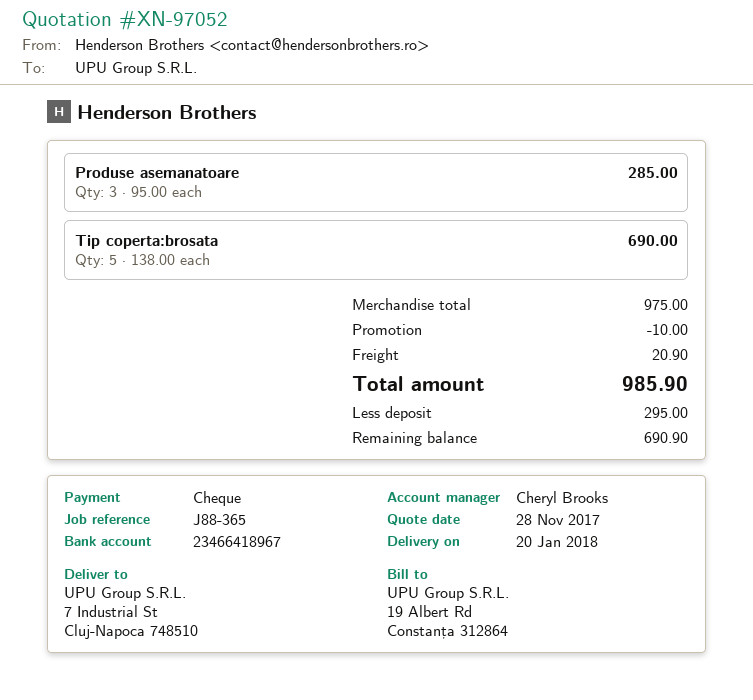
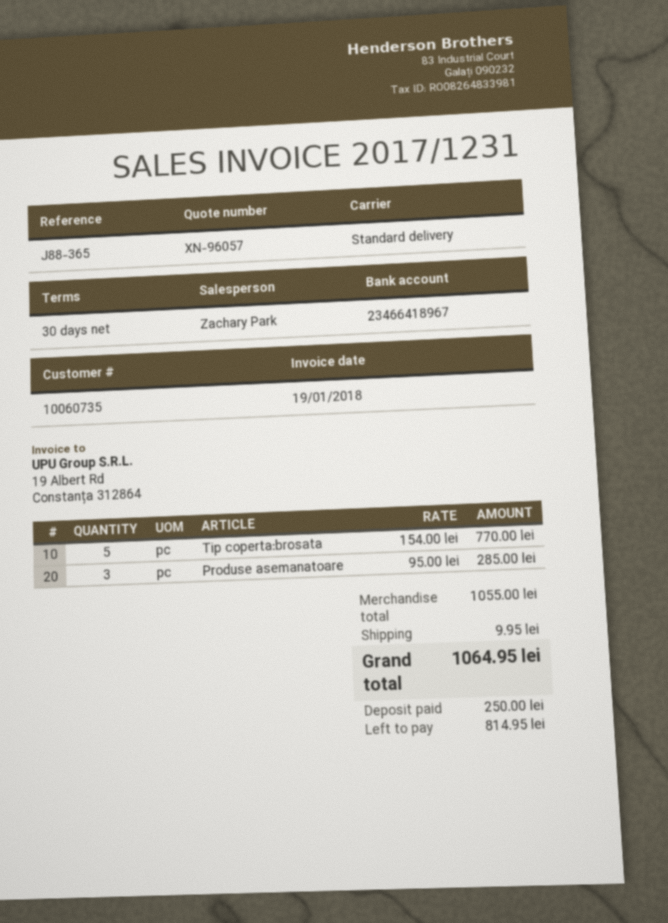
quote number: XN-97052 -> XN-96057
sales rep: Cheryl Brooks -> Zachary Park
Tip coperta:brosata: 5 x 138.00 = 690.00 -> 5 x 154.00 = 770.00
subtotal: 975.00 -> 1055.00
discount: 10.00 -> none
shipping: 20.90 -> 9.95
total: 985.90 -> 1064.95
deposit: 295.00 -> 250.00
balance: 690.90 -> 814.95

